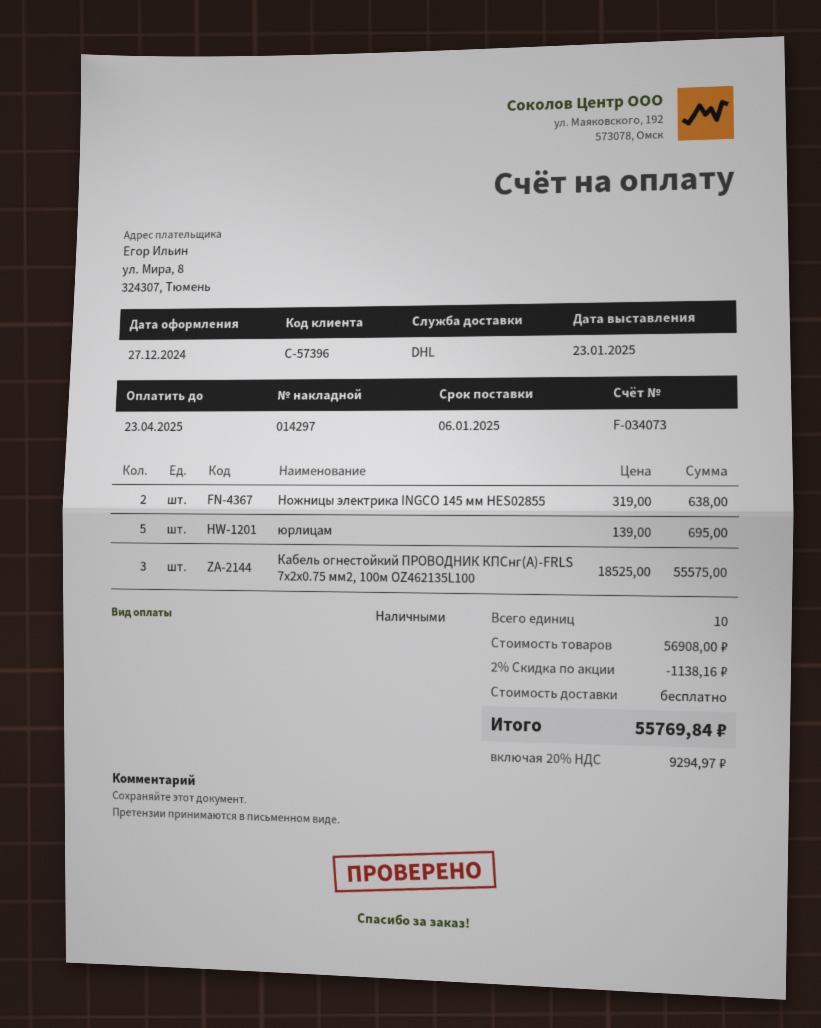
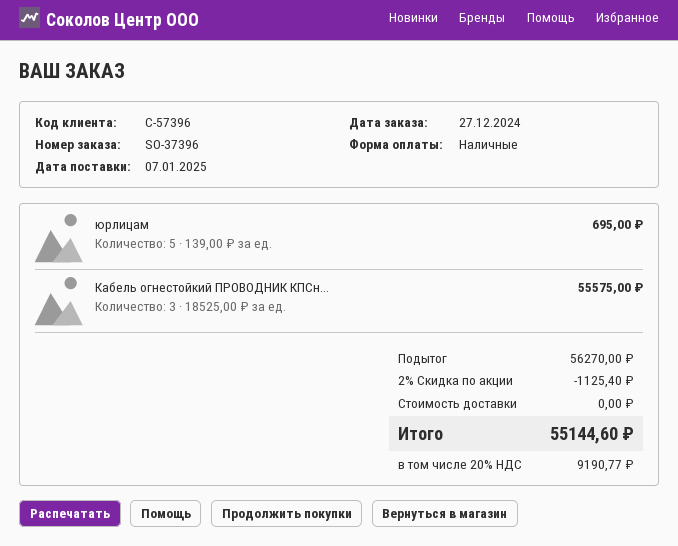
delivery date: 2025-01-06 -> 2025-01-07
Ножницы электрика INGCO 145 мм HES02855: 2 x 319.00 = 638.00 -> none
subtotal: 56908.00 -> 56270.00
discount: 2% = 1138.16 -> 2% = 1125.40
tax: 20% = 9294.97 -> 20% = 9190.77
total: 55769.84 -> 55144.60

